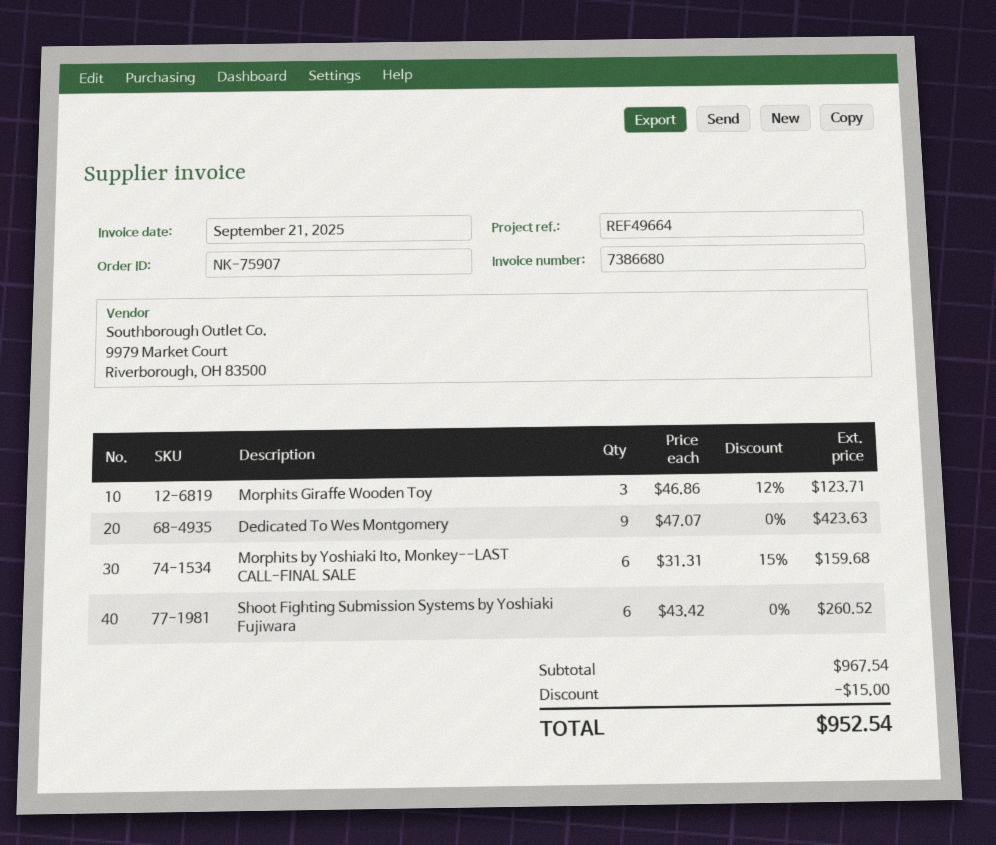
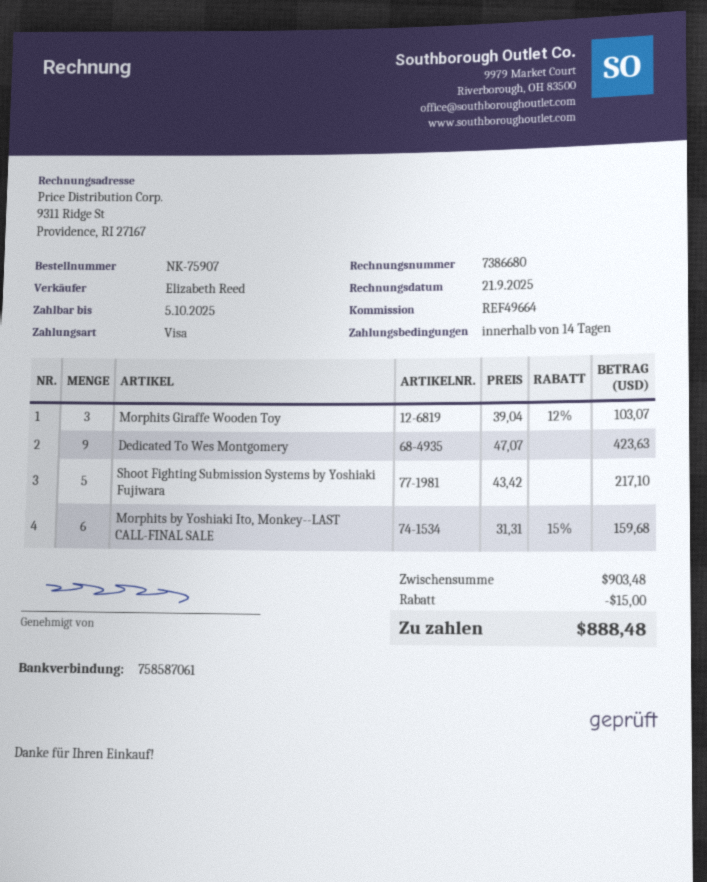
Morphits Giraffe Wooden Toy: 3 x 46.86 - 12% = 123.71 -> 3 x 39.04 - 12% = 103.07
Shoot Fighting Submission Systems by Yoshiaki Fujiwara: 6 x 43.42 = 260.52 -> 5 x 43.42 = 217.10
subtotal: 967.54 -> 903.48
total: 952.54 -> 888.48

